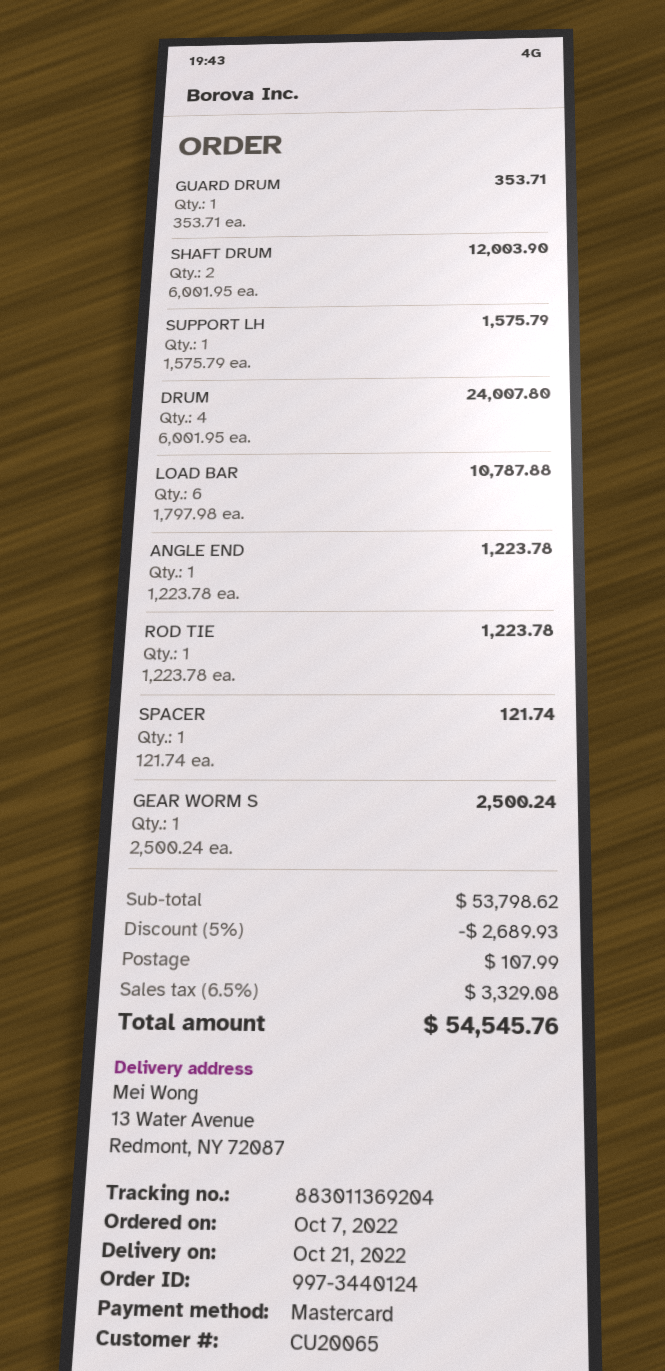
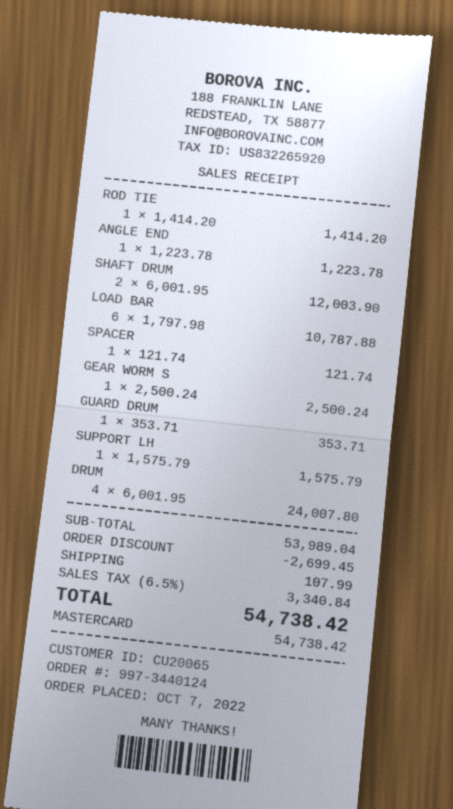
ROD TIE: 1 x 1223.78 = 1223.78 -> 1 x 1414.20 = 1414.20
subtotal: 53798.62 -> 53989.04
discount: 2689.93 -> 2699.45
tax: 6.5% = 3329.08 -> 6.5% = 3340.84
total: 54545.76 -> 54738.42

